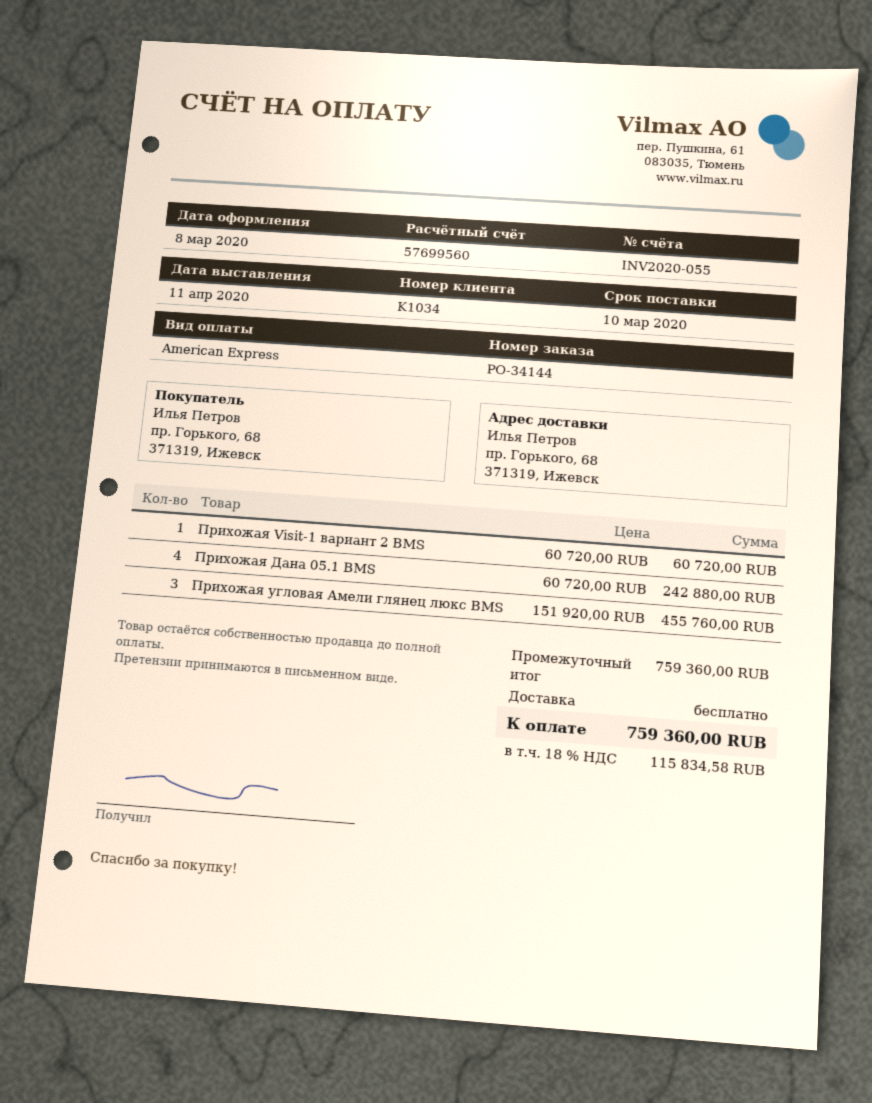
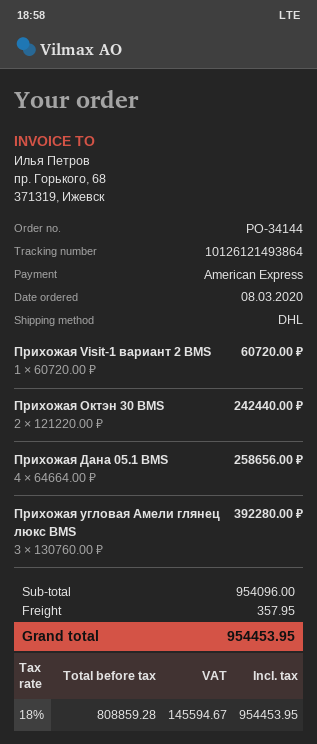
Прихожая Дана 05.1 BMS: 4 x 60720.00 = 242880.00 -> 4 x 64664.00 = 258656.00
Прихожая угловая Амели глянец люкс BMS: 3 x 151920.00 = 455760.00 -> 3 x 130760.00 = 392280.00
Прихожая Октэн 30 BMS: none -> 2 x 121220.00 = 242440.00
subtotal: 759360.00 -> 954096.00
shipping: 0.00 -> 357.95
tax: 18% = 115834.58 -> 18% = 145594.67
total: 759360.00 -> 954453.95

